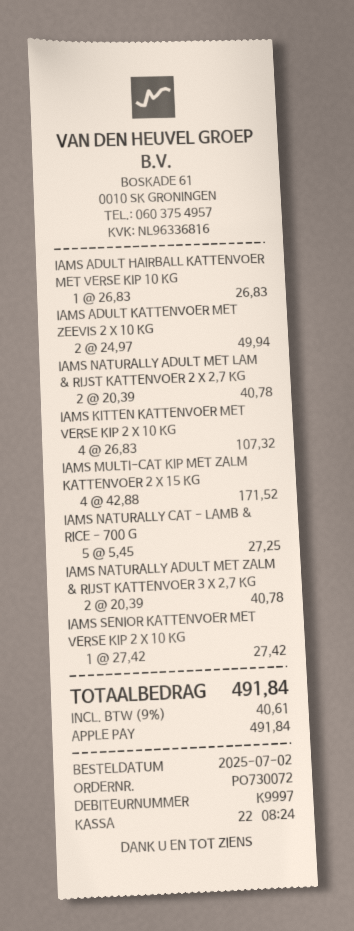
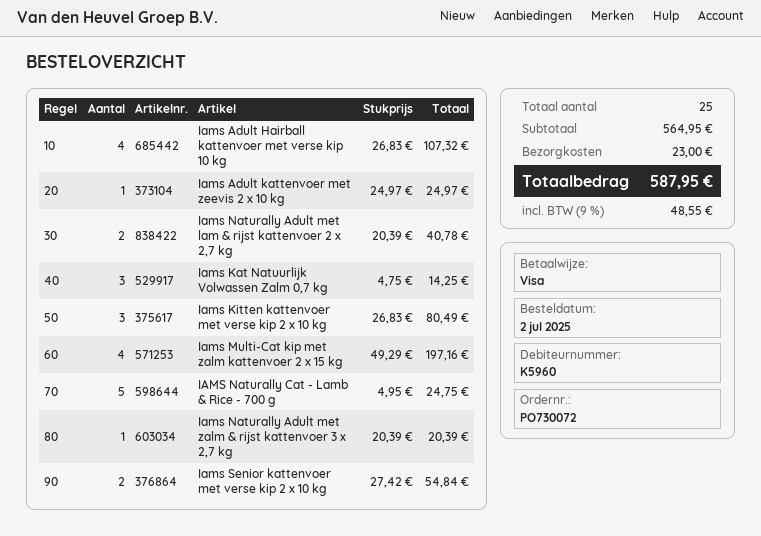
customer number: K9997 -> K5960
payment method: Apple Pay -> Visa
IAMS ADULT HAIRBALL KATTENVOER MET VERSE KIP 10 KG: 1 x 26.83 = 26.83 -> 4 x 26.83 = 107.32
IAMS ADULT KATTENVOER MET ZEEVIS 2 X 10 KG: 2 x 24.97 = 49.94 -> 1 x 24.97 = 24.97
IAMS KITTEN KATTENVOER MET VERSE KIP 2 X 10 KG: 4 x 26.83 = 107.32 -> 3 x 26.83 = 80.49
IAMS MULTI-CAT KIP MET ZALM KATTENVOER 2 X 15 KG: 4 x 42.88 = 171.52 -> 4 x 49.29 = 197.16
IAMS NATURALLY CAT - LAMB & RICE - 700 G: 5 x 5.45 = 27.25 -> 5 x 4.95 = 24.75
IAMS NATURALLY ADULT MET ZALM & RIJST KATTENVOER 3 X 2,7 KG: 2 x 20.39 = 40.78 -> 1 x 20.39 = 20.39
IAMS SENIOR KATTENVOER MET VERSE KIP 2 X 10 KG: 1 x 27.42 = 27.42 -> 2 x 27.42 = 54.84
Iams Kat Natuurlijk Volwassen Zalm 0,7 kg: none -> 3 x 4.75 = 14.25
shipping: none -> 23.00
tax: 9% = 40.61 -> 9% = 48.55
total: 491.84 -> 587.95

